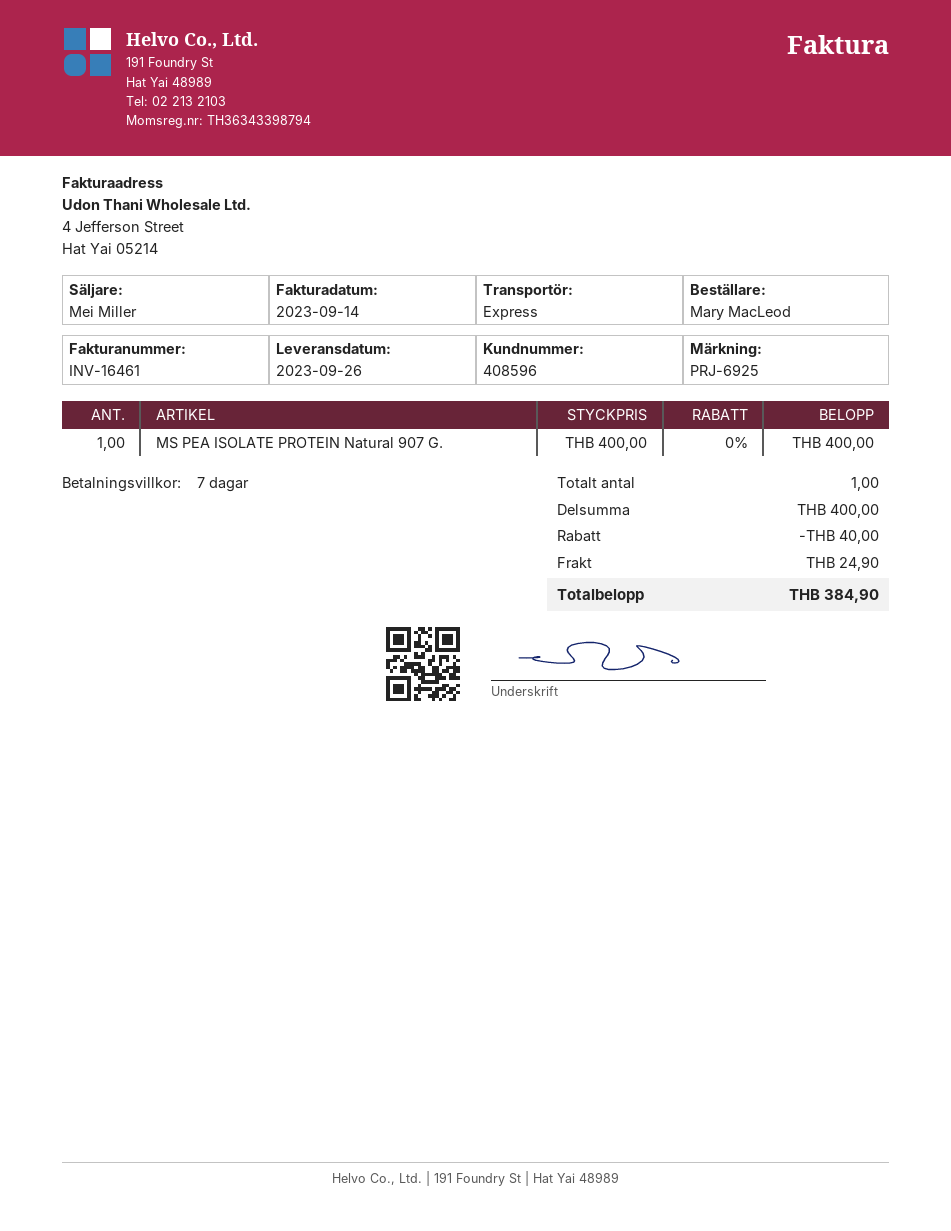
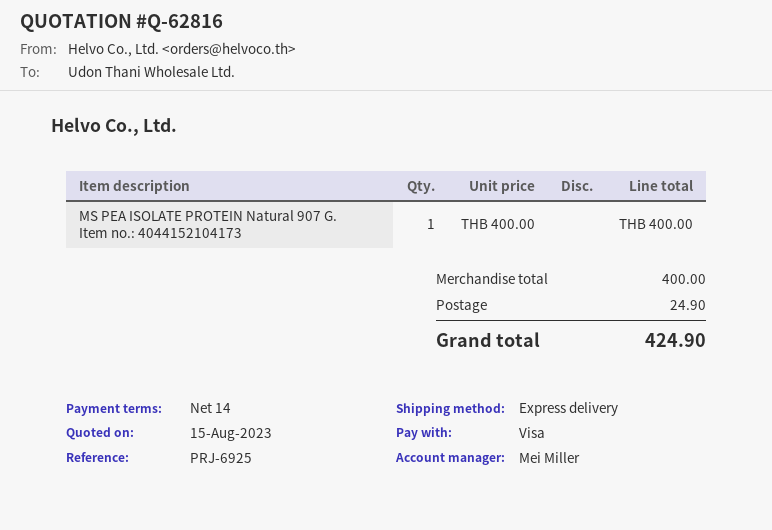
payment terms: 7 days -> 14 days
discount: 40.00 -> none
total: 384.90 -> 424.90

